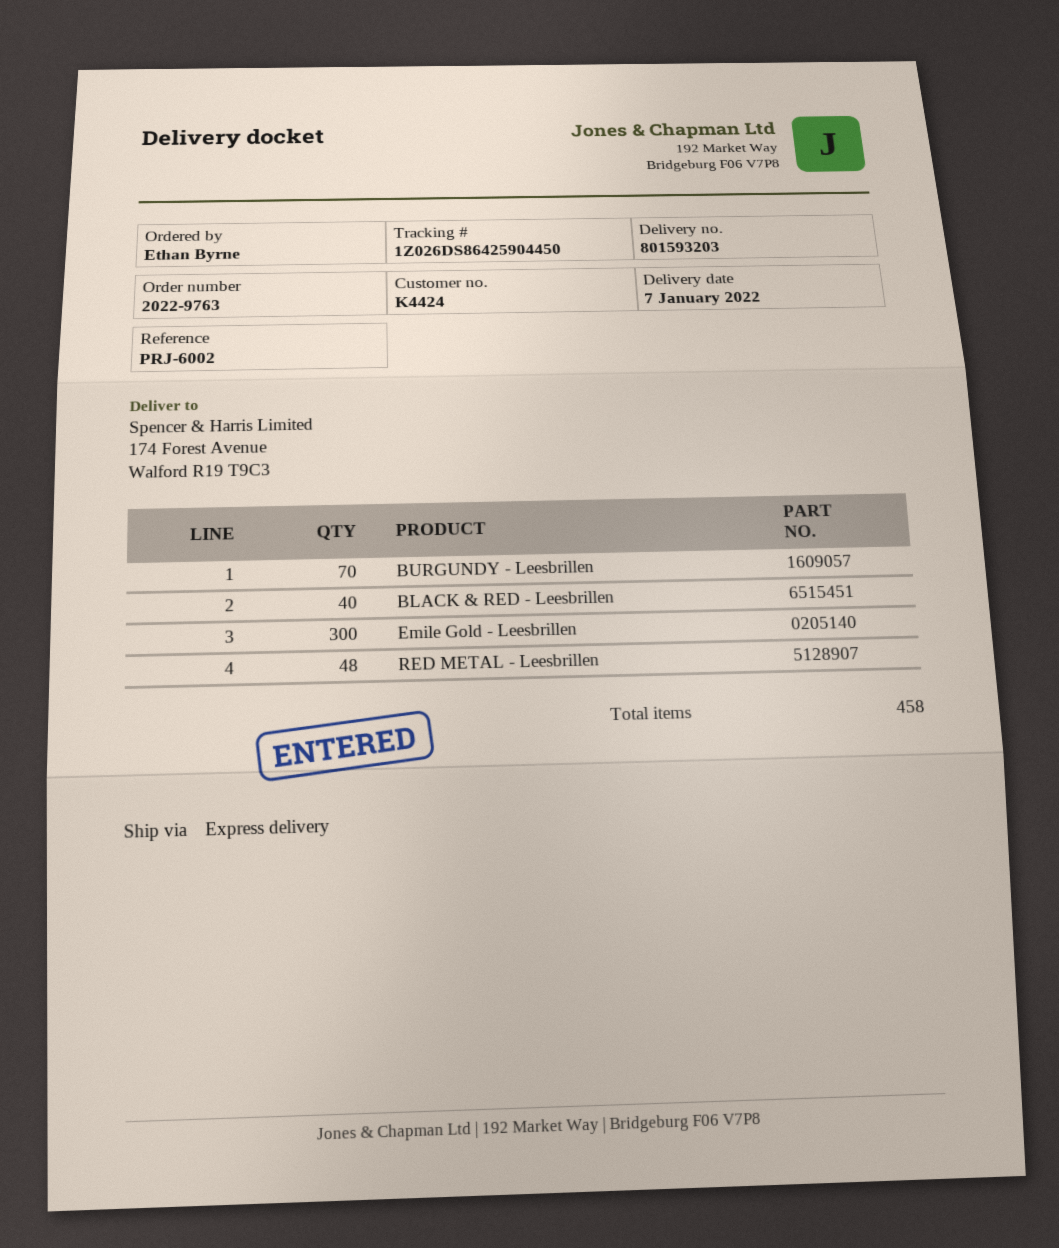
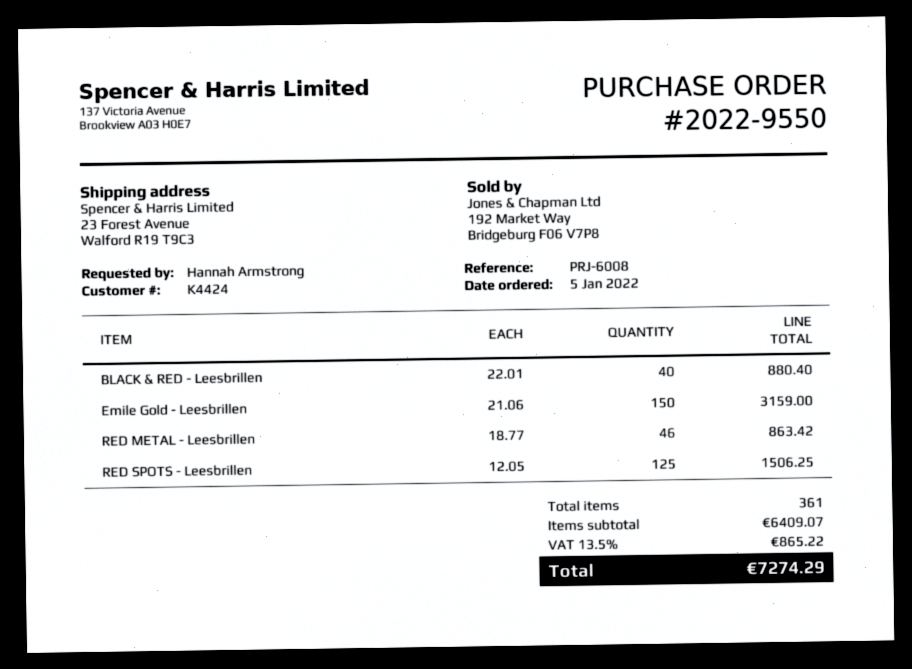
order number: 2022-9763 -> 2022-9550
reference: PRJ-6002 -> PRJ-6008
ordered by: Ethan Byrne -> Hannah Armstrong
ship to: 174 Forest Avenue, Walford R19 T9C3 -> 23 Forest Avenue, Walford R19 T9C3
BURGUNDY - Leesbrillen: 70 -> none
Emile Gold - Leesbrillen: 300 -> 150
RED METAL - Leesbrillen: 48 -> 46
RED SPOTS - Leesbrillen: none -> 125
total quantity: 458 -> 361

